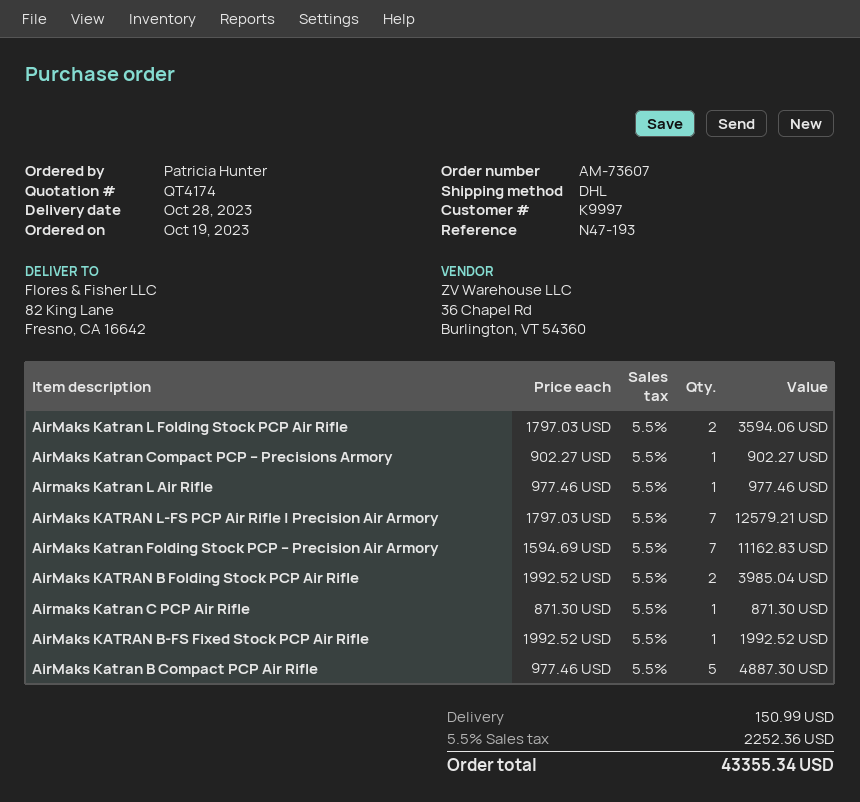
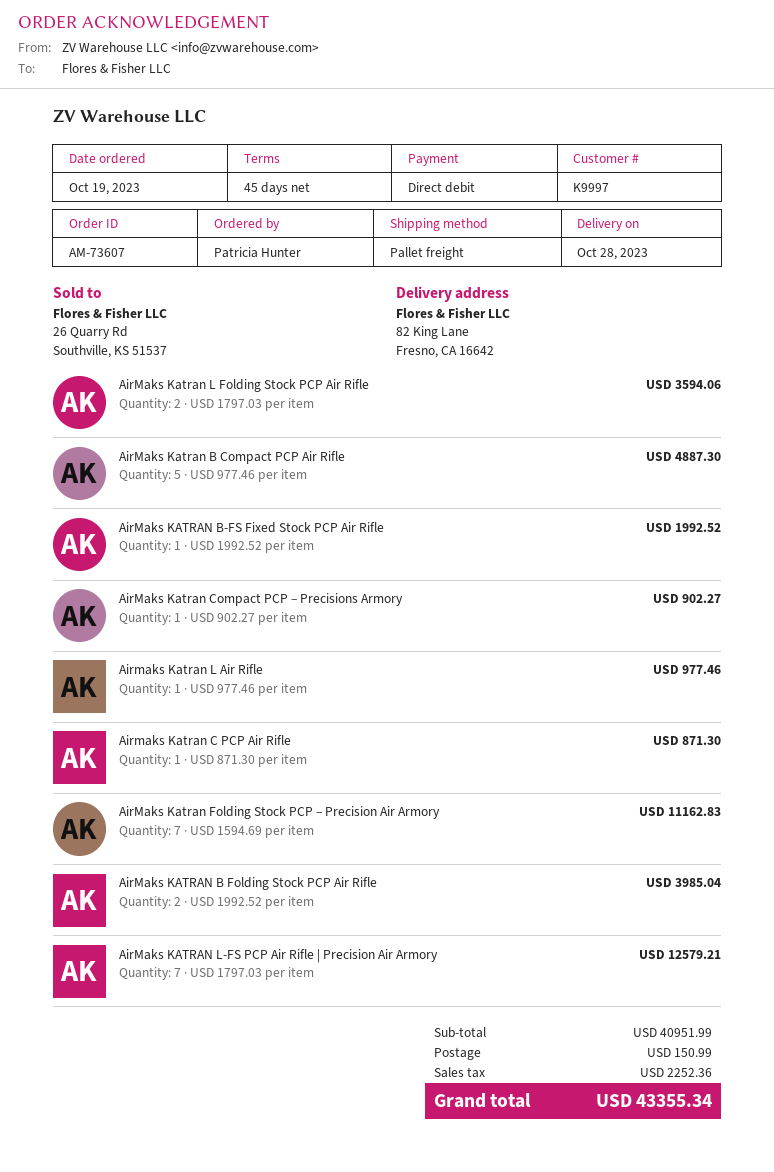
shipping method: DHL -> pallet freight

